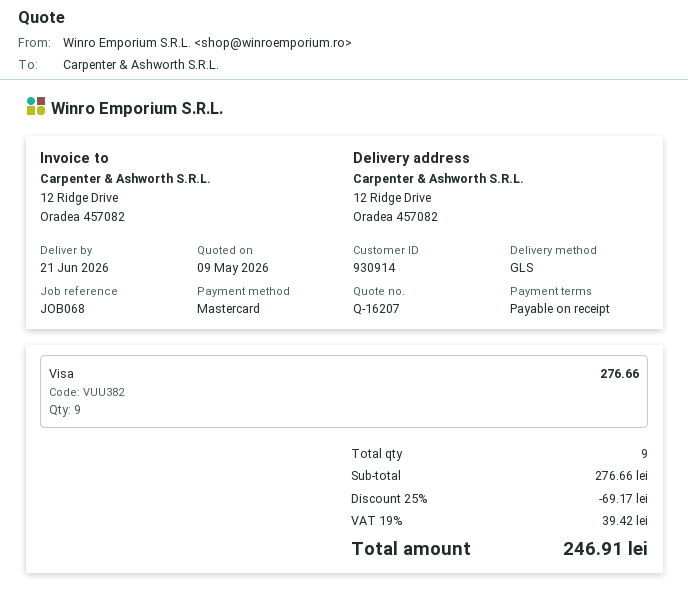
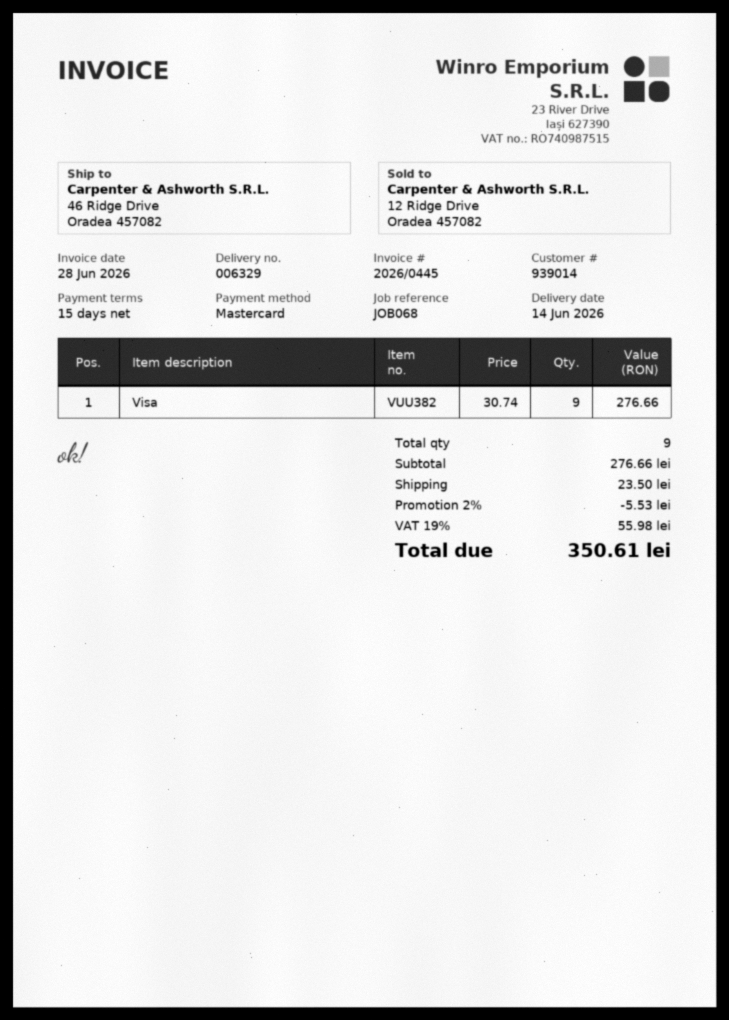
delivery date: 2026-06-21 -> 2026-06-14
payment terms: on receipt -> 15 days
customer number: 930914 -> 939014
ship to: 12 Ridge Drive, Oradea 457082 -> 46 Ridge Drive, Oradea 457082
discount: 25% = 69.17 -> 2% = 5.53
shipping: none -> 23.50
tax: 19% = 39.42 -> 19% = 55.98
total: 246.91 -> 350.61

